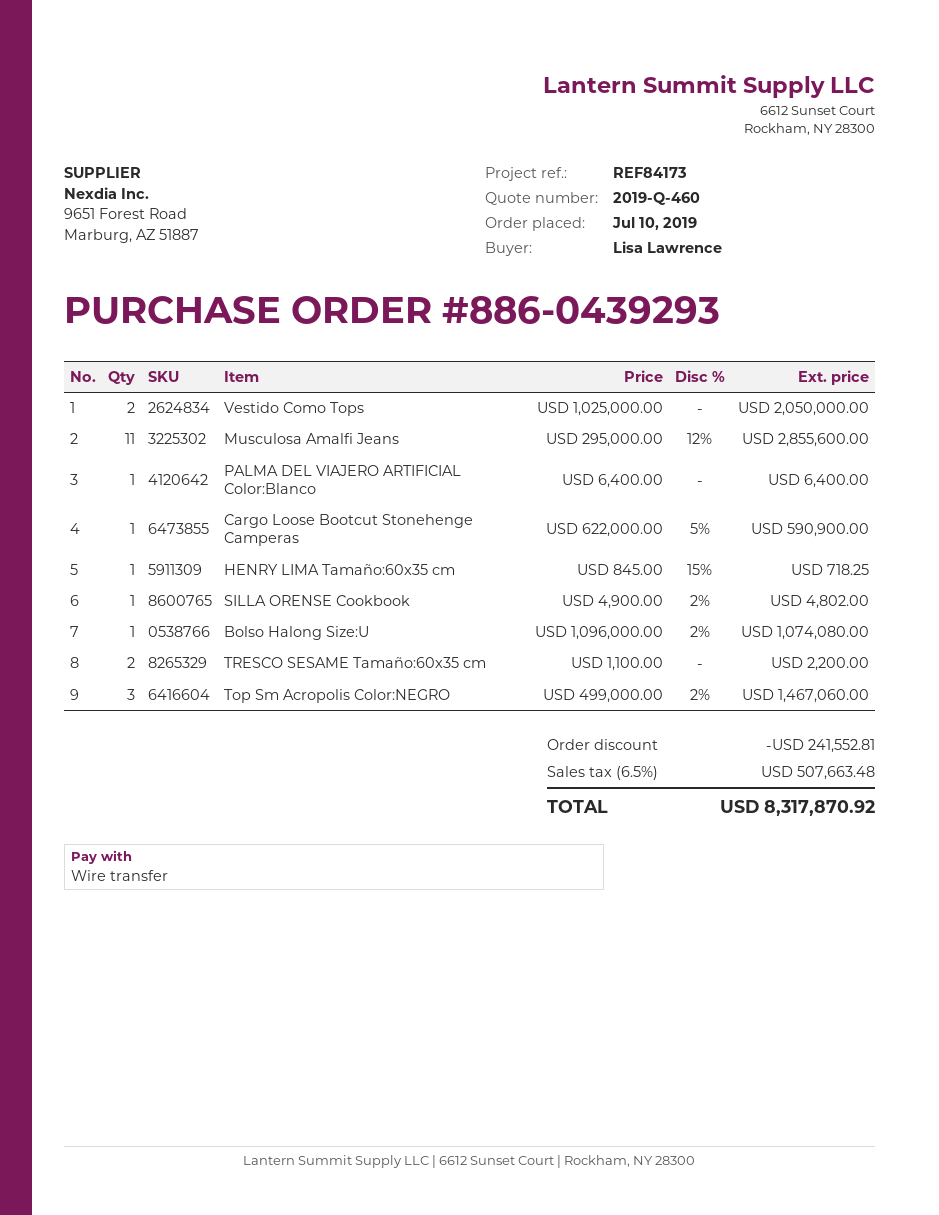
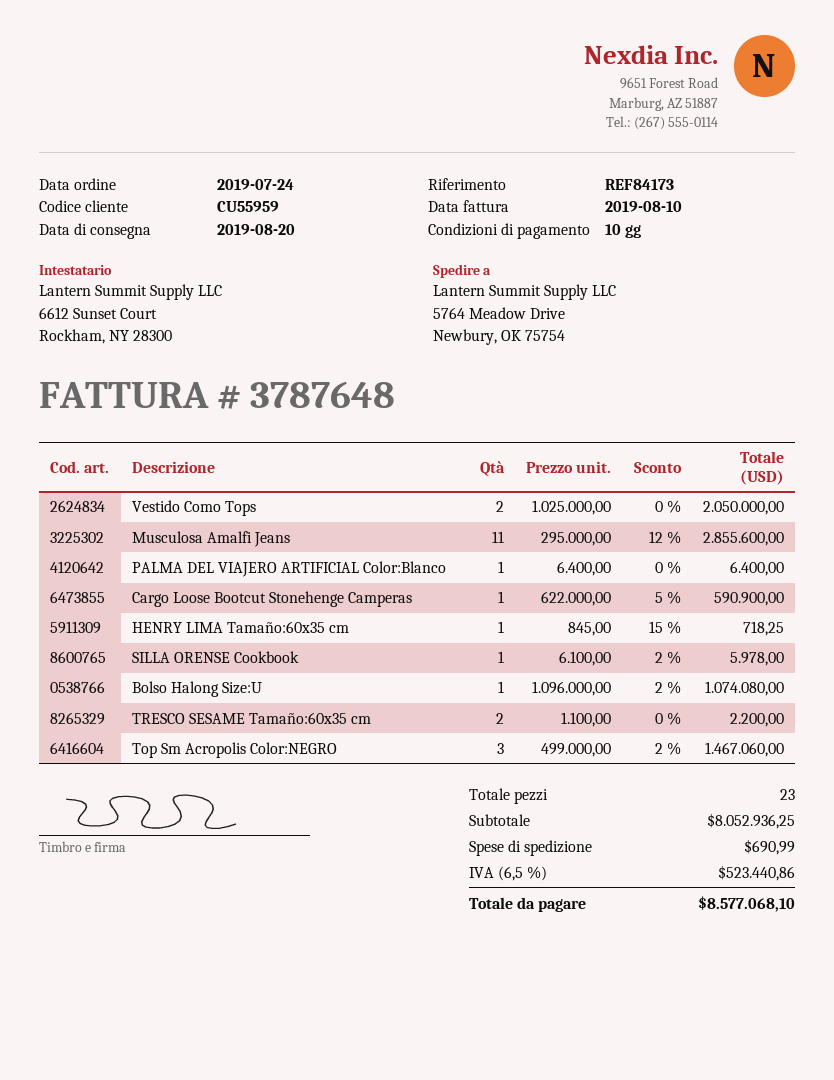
order date: 2019-07-10 -> 2019-07-24
SILLA ORENSE Cookbook: 1 x 4900.00 - 2% = 4802.00 -> 1 x 6100.00 - 2% = 5978.00
discount: 241552.81 -> none
shipping: none -> 690.99
tax: 6.5% = 507663.48 -> 6.5% = 523440.86
total: 8317870.92 -> 8577068.10

